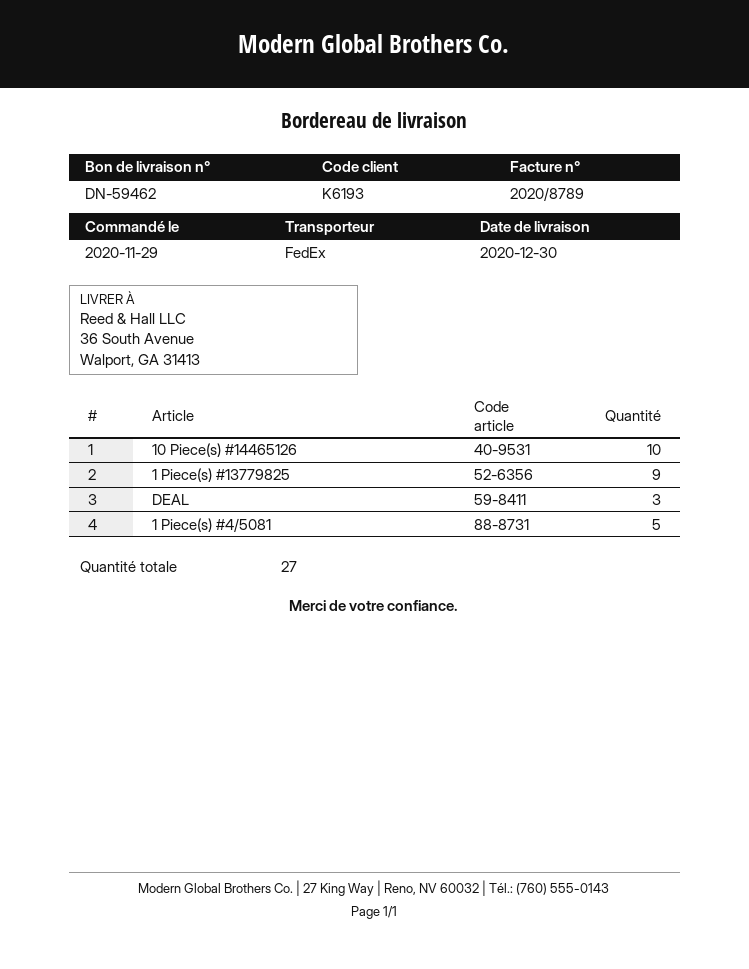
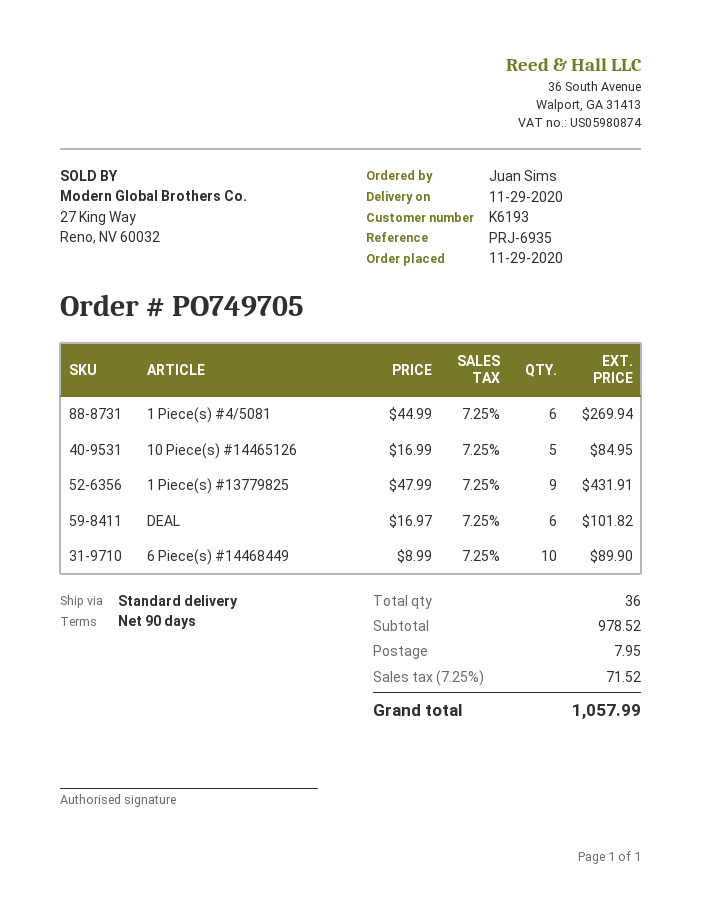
delivery date: 2020-12-30 -> 2020-11-29
shipping method: FedEx -> standard
10 Piece(s) #14465126: 10 -> 5
DEAL: 3 -> 6
1 Piece(s) #4/5081: 5 -> 6
6 Piece(s) #14468449: none -> 10
total quantity: 27 -> 36

